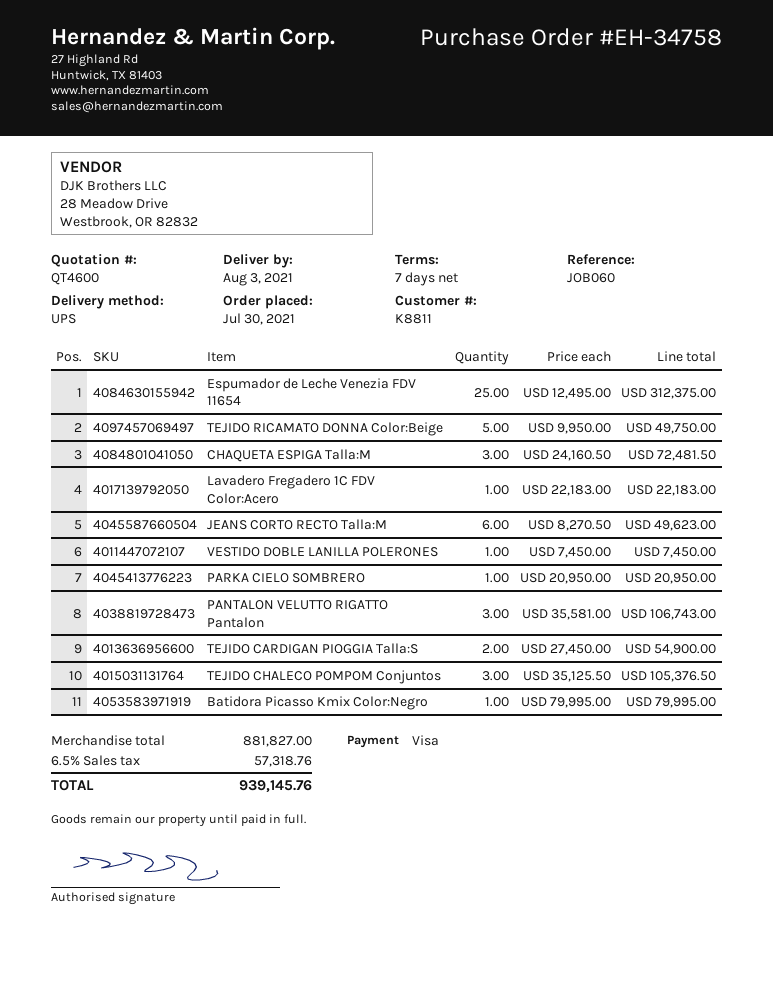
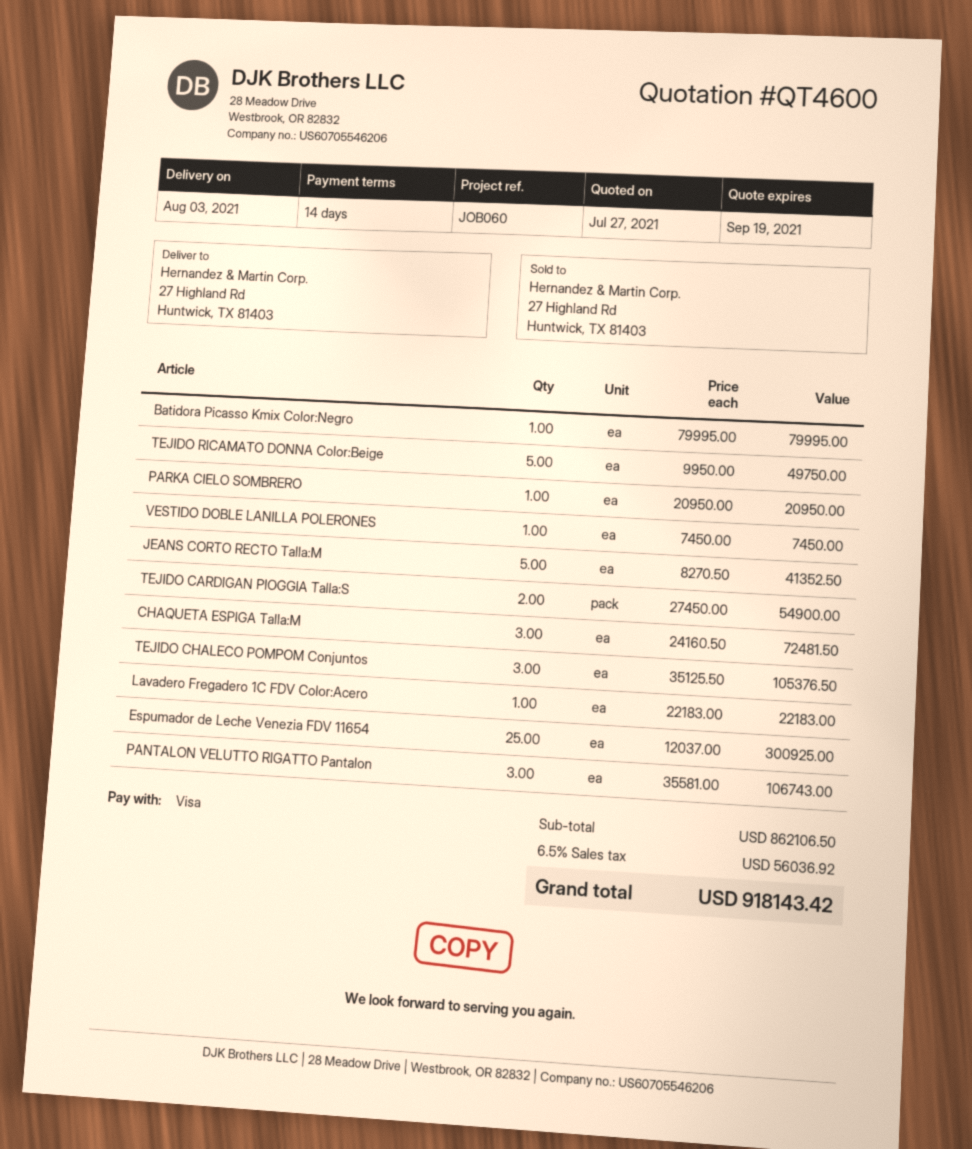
payment terms: 7 days -> 14 days
Espumador de Leche Venezia FDV 11654: 25 x 12495.00 = 312375.00 -> 25 x 12037.00 = 300925.00
JEANS CORTO RECTO Talla:M: 6 x 8270.50 = 49623.00 -> 5 x 8270.50 = 41352.50
subtotal: 881827.00 -> 862106.50
tax: 6.5% = 57318.76 -> 6.5% = 56036.92
total: 939145.76 -> 918143.42

